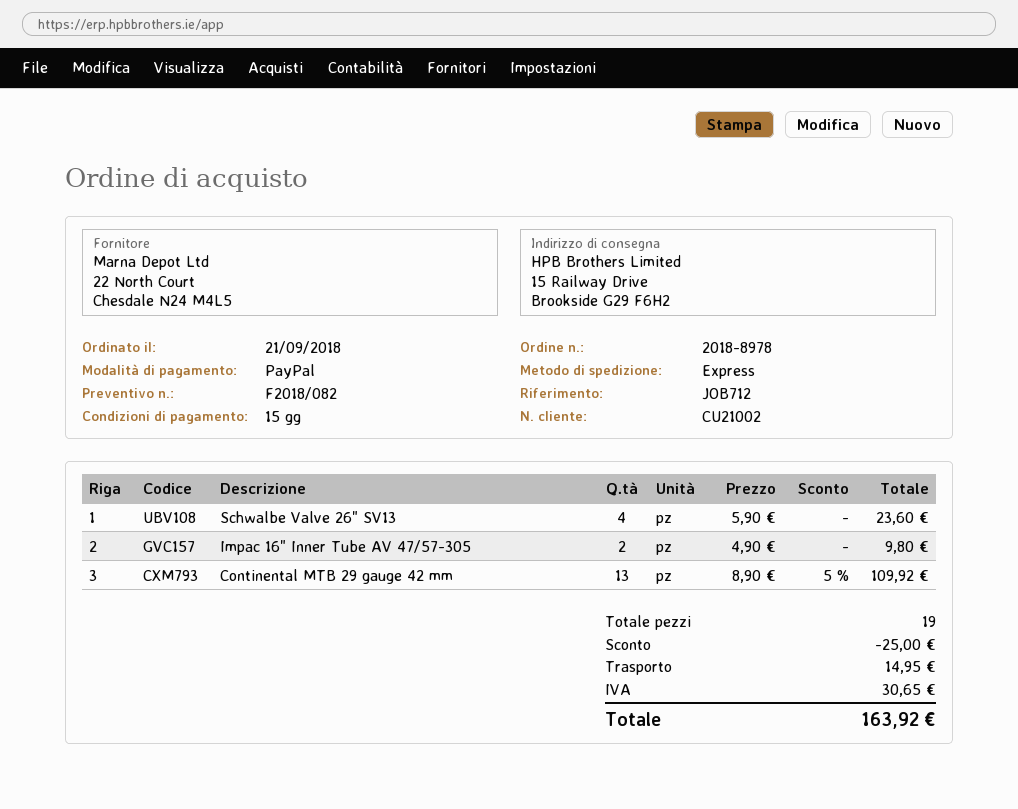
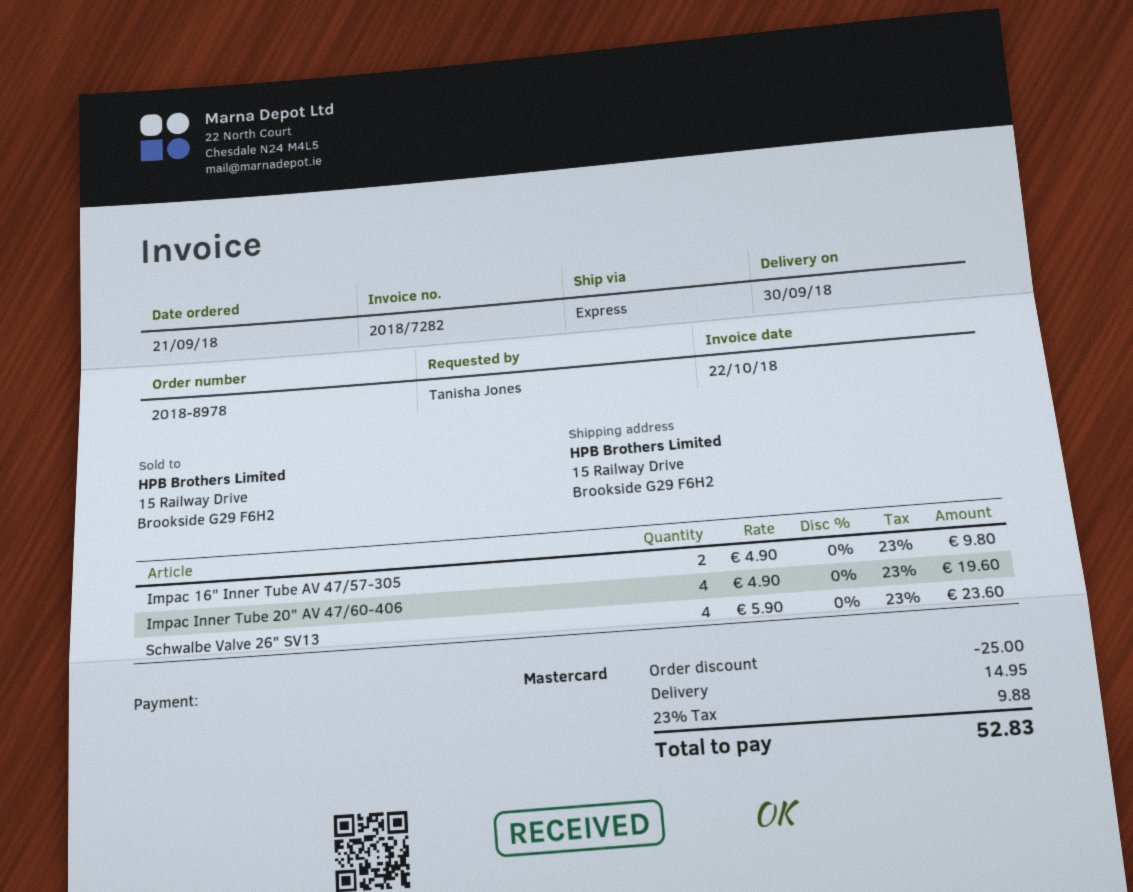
payment method: PayPal -> Mastercard
Continental MTB 29 gauge 42 mm: 13 x 8.90 - 5% = 109.92 -> none
Impac Inner Tube 20" AV 47/60-406: none -> 4 x 4.90 = 19.60
tax: 30.65 -> 9.88
total: 163.92 -> 52.83

